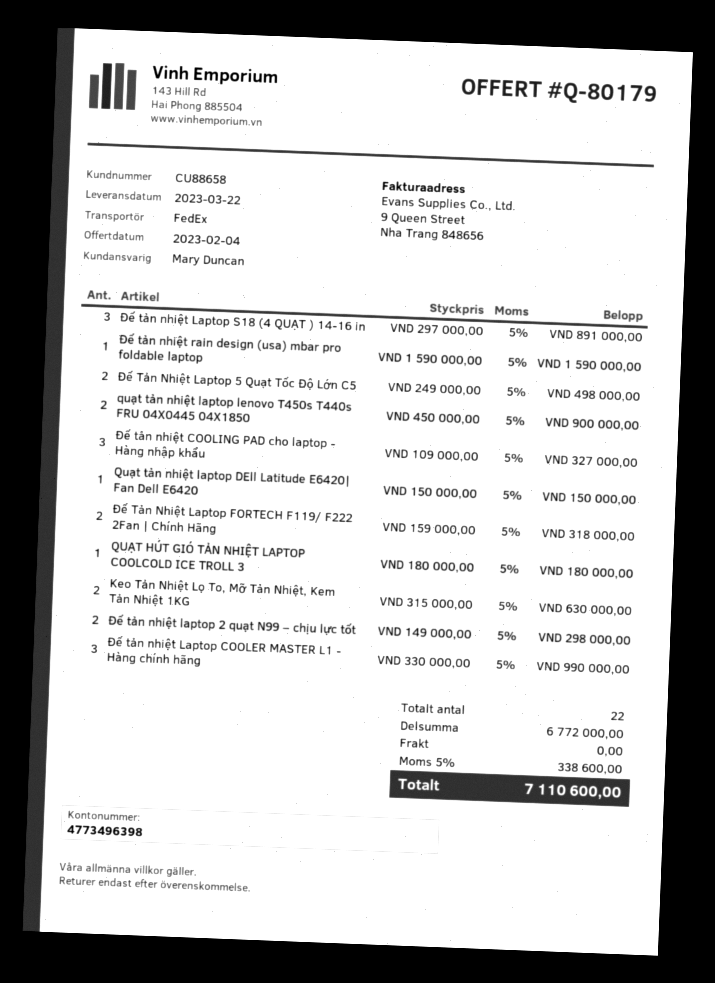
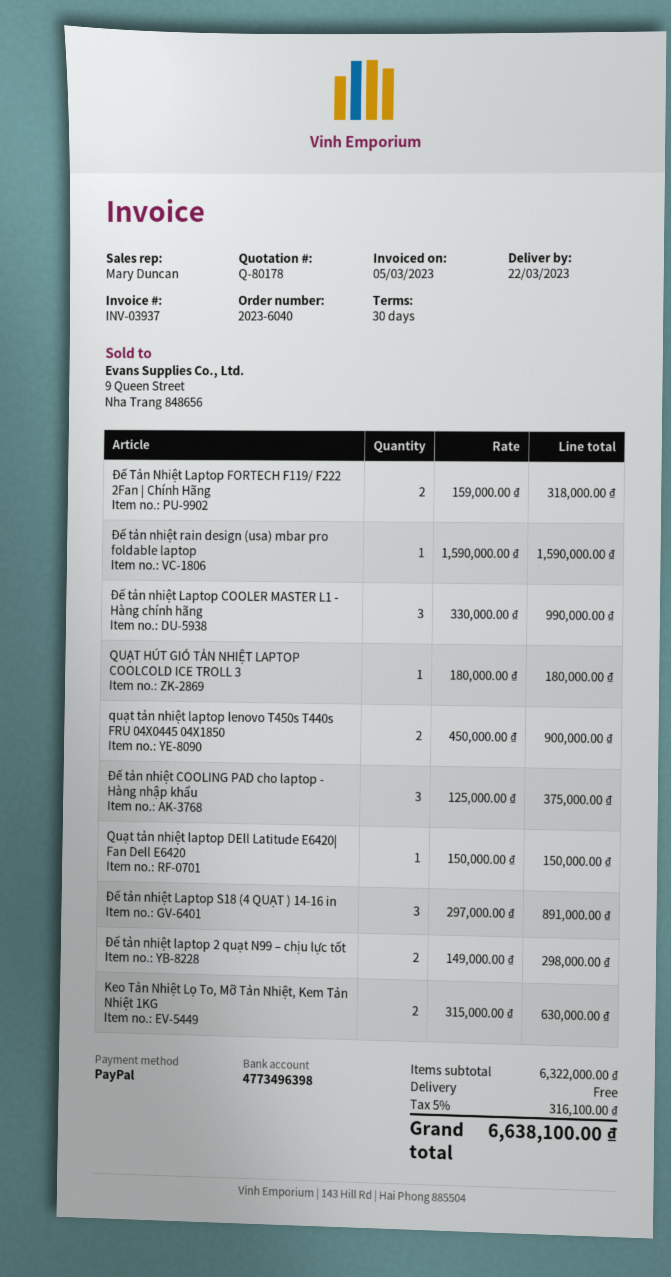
quote number: Q-80179 -> Q-80178
Đế Tản Nhiệt Laptop 5 Quạt Tốc Độ Lớn C5: 2 x 249000.00 = 498000.00 -> none
Đế tản nhiệt COOLING PAD cho laptop - Hàng nhập khẩu: 3 x 109000.00 = 327000.00 -> 3 x 125000.00 = 375000.00
subtotal: 6772000.00 -> 6322000.00
tax: 5% = 338600.00 -> 5% = 316100.00
total: 7110600.00 -> 6638100.00

